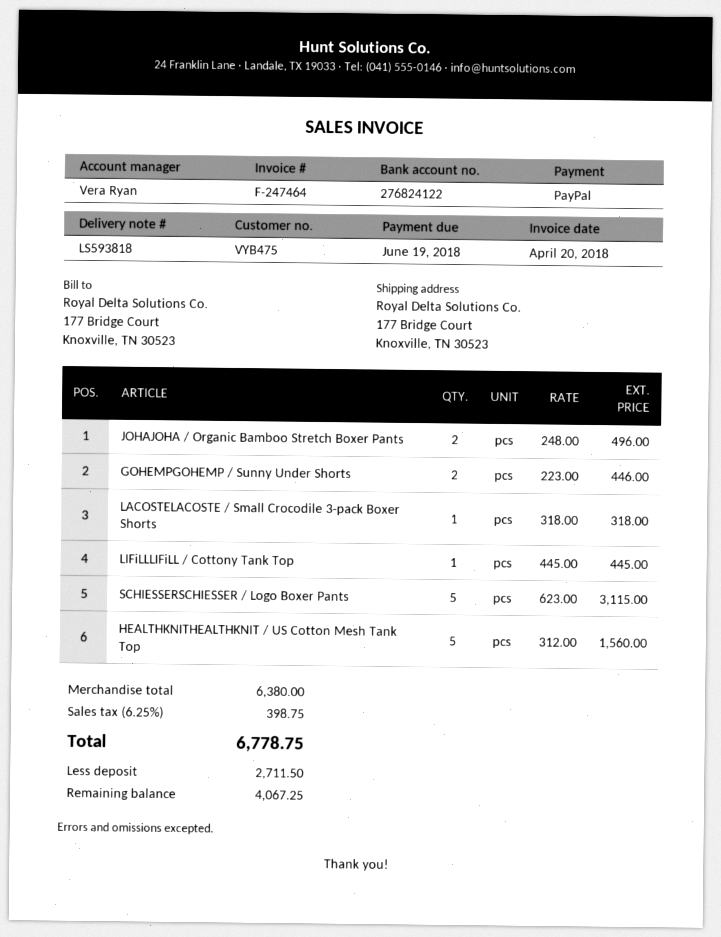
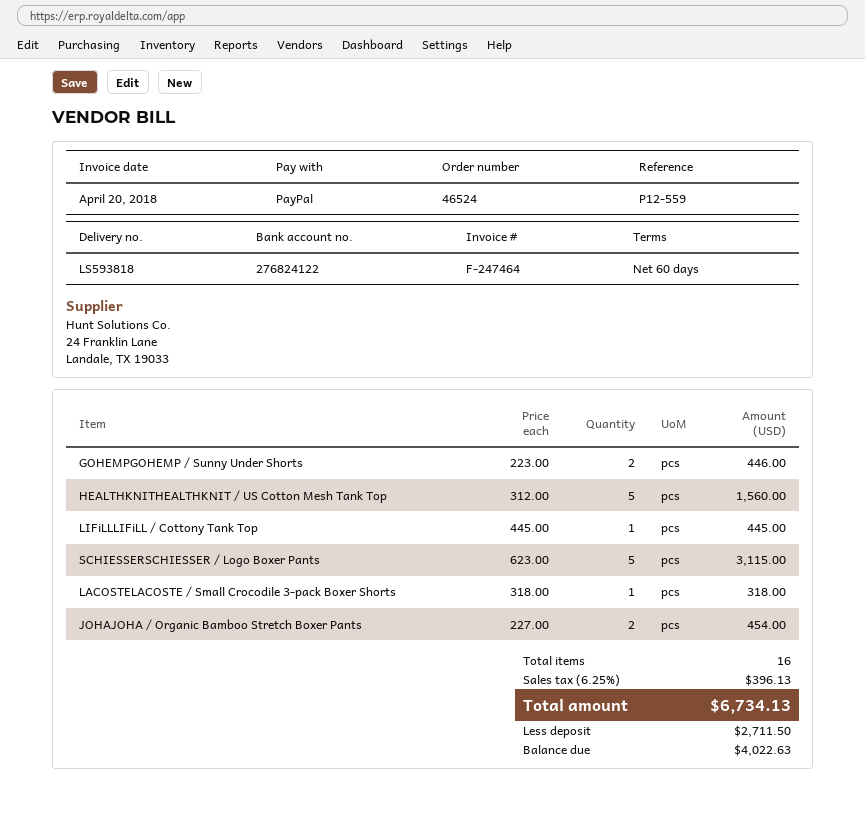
JOHAJOHA / Organic Bamboo Stretch Boxer Pants: 2 x 248.00 = 496.00 -> 2 x 227.00 = 454.00
tax: 6.25% = 398.75 -> 6.25% = 396.13
total: 6778.75 -> 6734.13
balance: 4067.25 -> 4022.63

